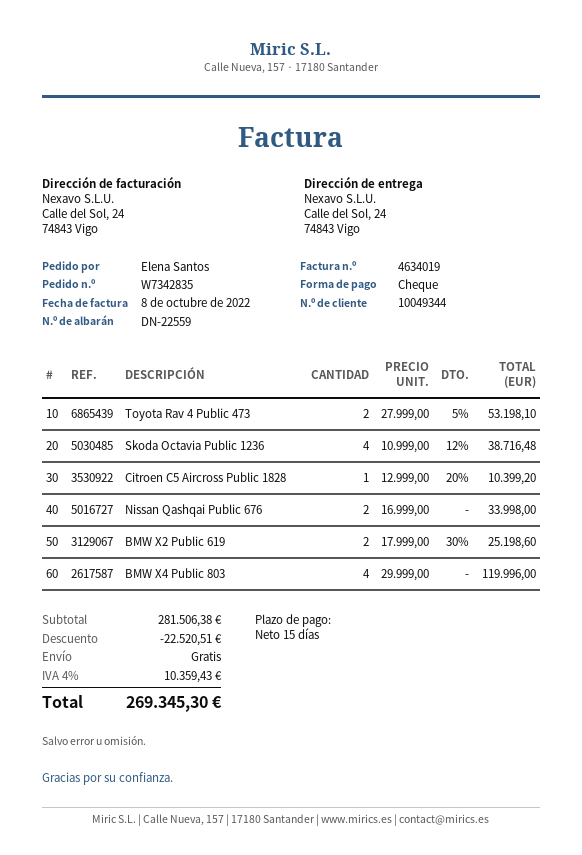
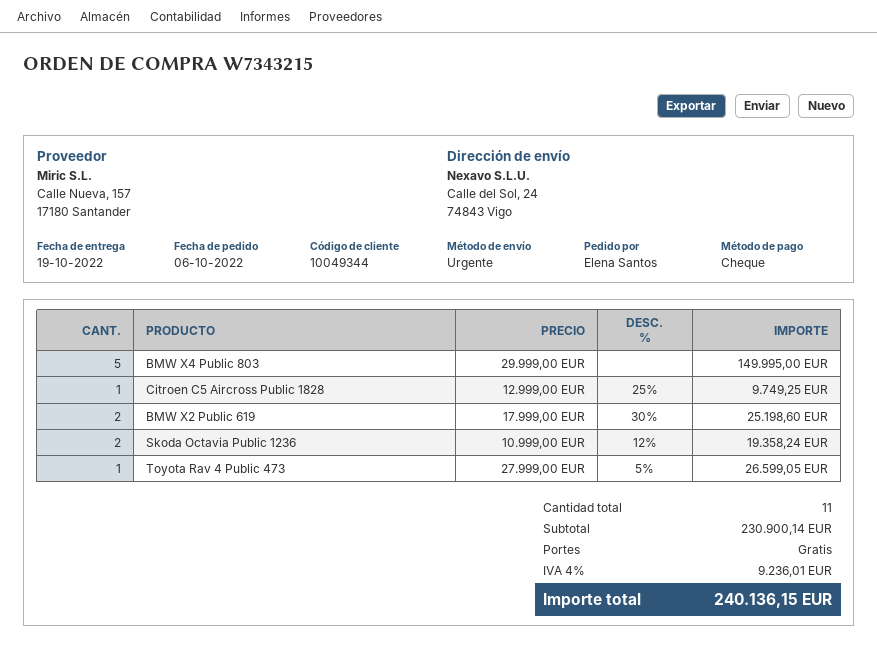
order number: W7342835 -> W7343215
Toyota Rav 4 Public 473: 2 x 27999.00 - 5% = 53198.10 -> 1 x 27999.00 - 5% = 26599.05
Skoda Octavia Public 1236: 4 x 10999.00 - 12% = 38716.48 -> 2 x 10999.00 - 12% = 19358.24
Citroen C5 Aircross Public 1828: 1 x 12999.00 - 20% = 10399.20 -> 1 x 12999.00 - 25% = 9749.25
Nissan Qashqai Public 676: 2 x 16999.00 = 33998.00 -> none
BMW X4 Public 803: 4 x 29999.00 = 119996.00 -> 5 x 29999.00 = 149995.00
subtotal: 281506.38 -> 230900.14
discount: 22520.51 -> none
tax: 4% = 10359.43 -> 4% = 9236.01
total: 269345.30 -> 240136.15

